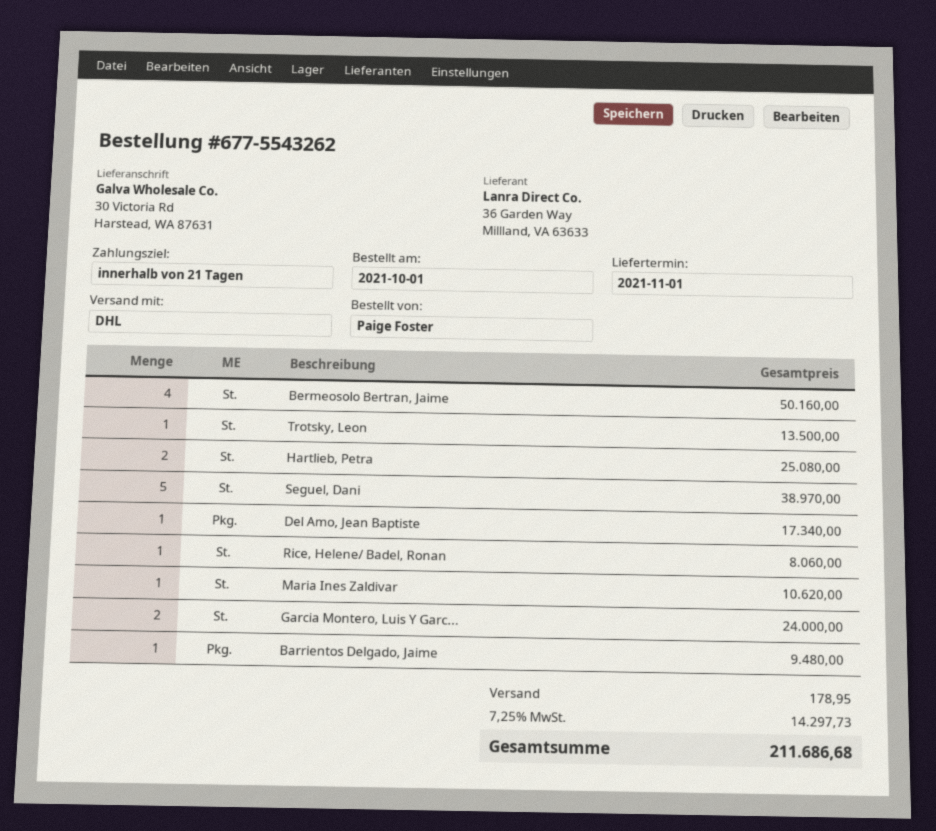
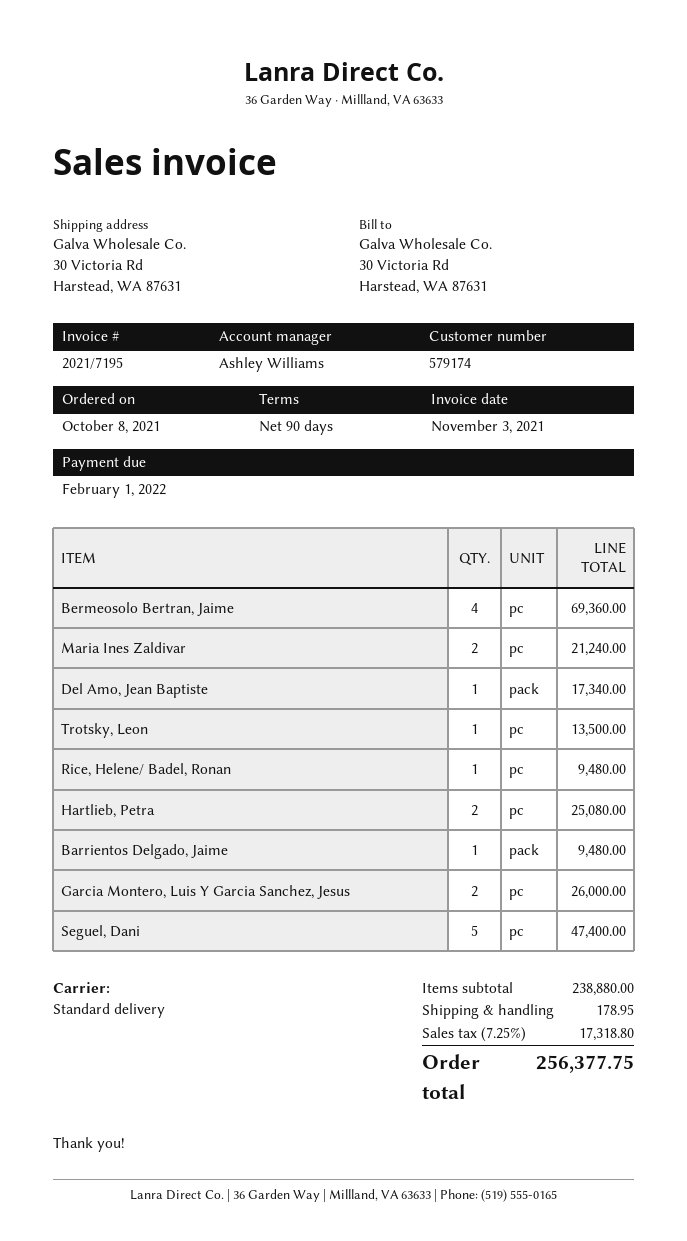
order date: 2021-10-01 -> 2021-10-08
payment terms: 21 days -> 90 days
shipping method: DHL -> standard
Bermeosolo Bertran, Jaime: 4 for 50160.00 -> 4 for 69360.00
Seguel, Dani: 5 for 38970.00 -> 5 for 47400.00
Rice, Helene/ Badel, Ronan: 1 for 8060.00 -> 1 for 9480.00
Maria Ines Zaldivar: 1 for 10620.00 -> 2 for 21240.00
Garcia Montero, Luis Y Garc...: 2 for 24000.00 -> 2 for 26000.00
tax: 7.25% = 14297.73 -> 7.25% = 17318.80
total: 211686.68 -> 256377.75

